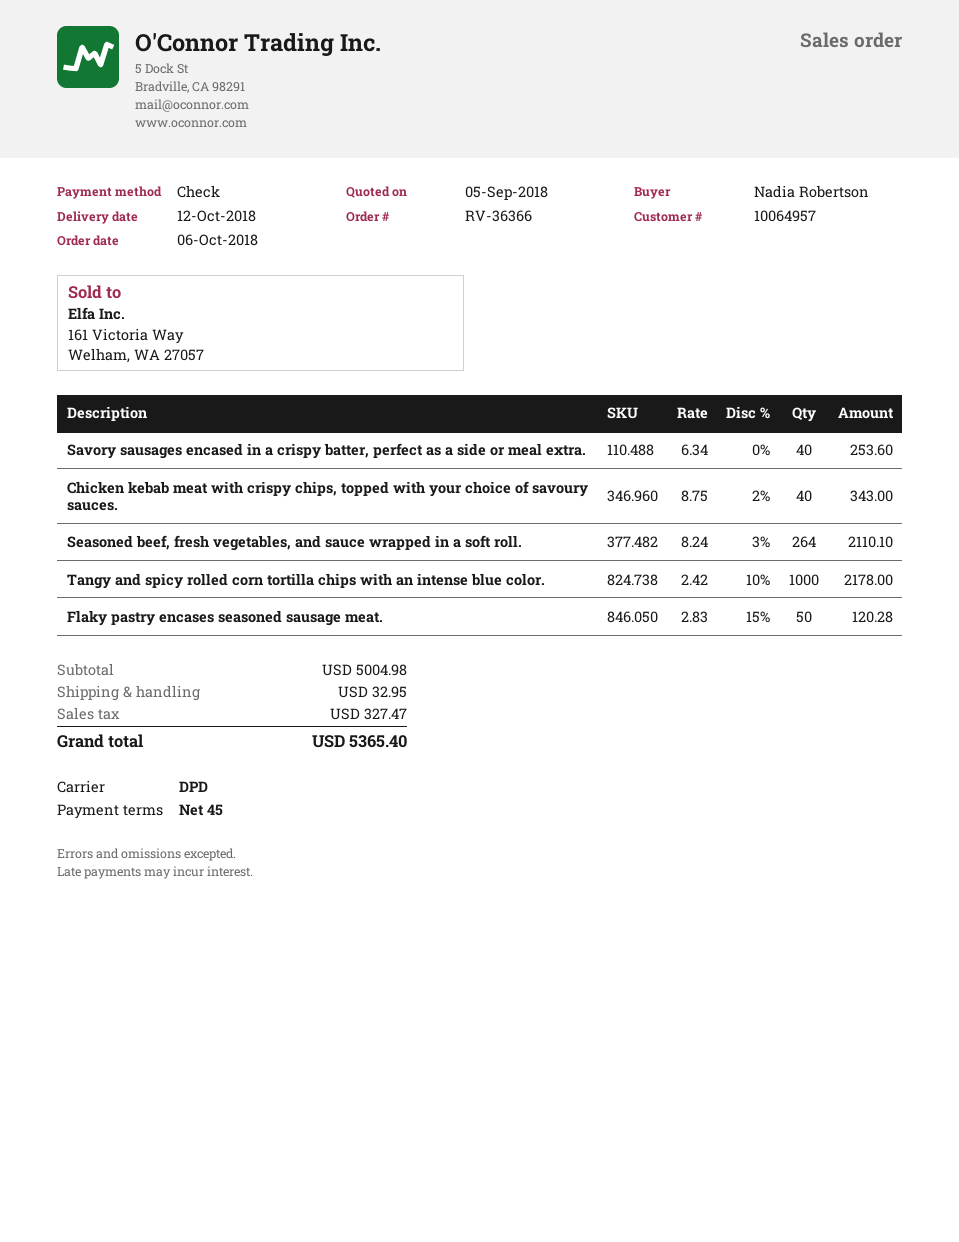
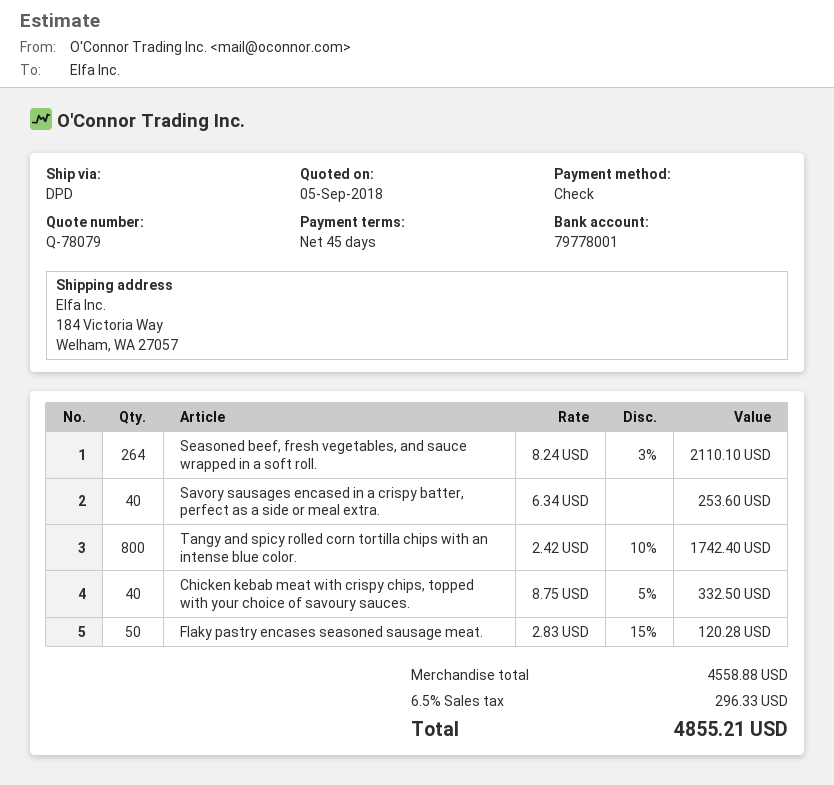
Chicken kebab meat with crispy chips, topped with your choice of savoury sauces.: 40 x 8.75 - 2% = 343.00 -> 40 x 8.75 - 5% = 332.50
Tangy and spicy rolled corn tortilla chips with an intense blue color.: 1000 x 2.42 - 10% = 2178.00 -> 800 x 2.42 - 10% = 1742.40
subtotal: 5004.98 -> 4558.88
shipping: 32.95 -> none
tax: 327.47 -> 296.33
total: 5365.40 -> 4855.21

